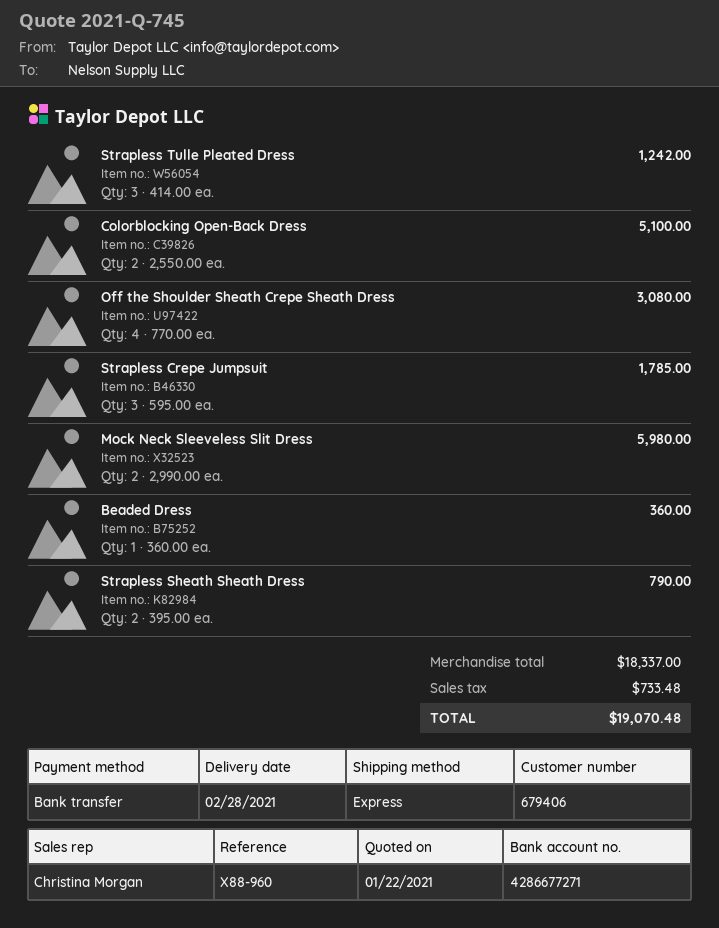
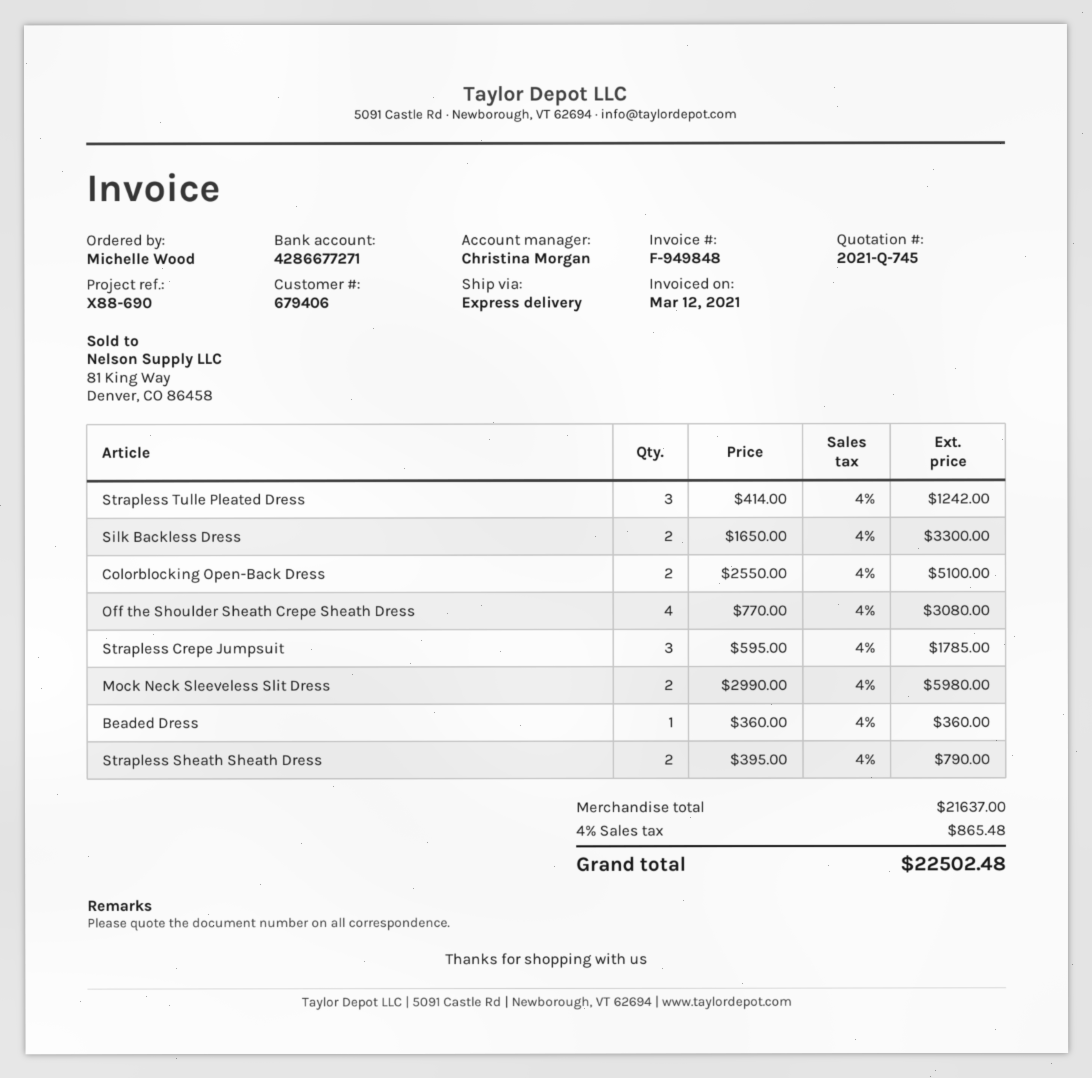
reference: X88-960 -> X88-690
Silk Backless Dress: none -> 2 x 1650.00 = 3300.00
subtotal: 18337.00 -> 21637.00
tax: 733.48 -> 865.48
total: 19070.48 -> 22502.48

